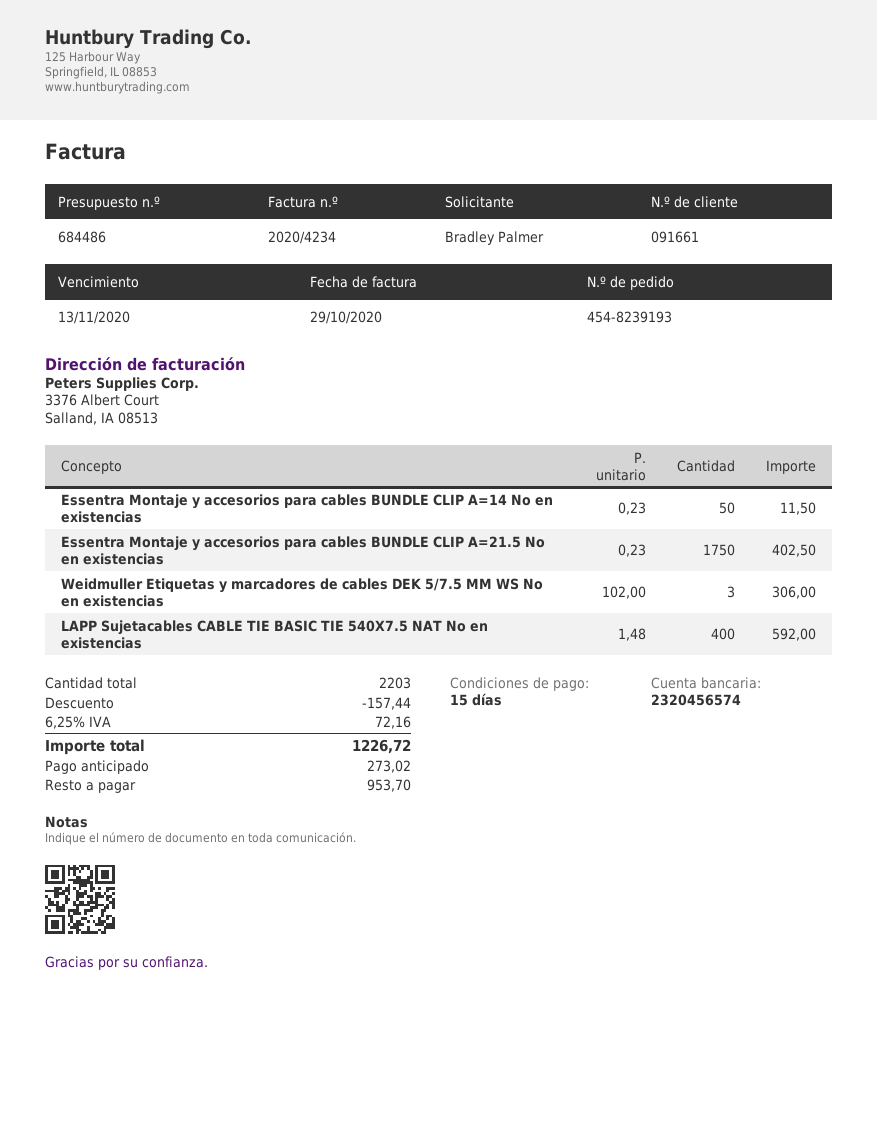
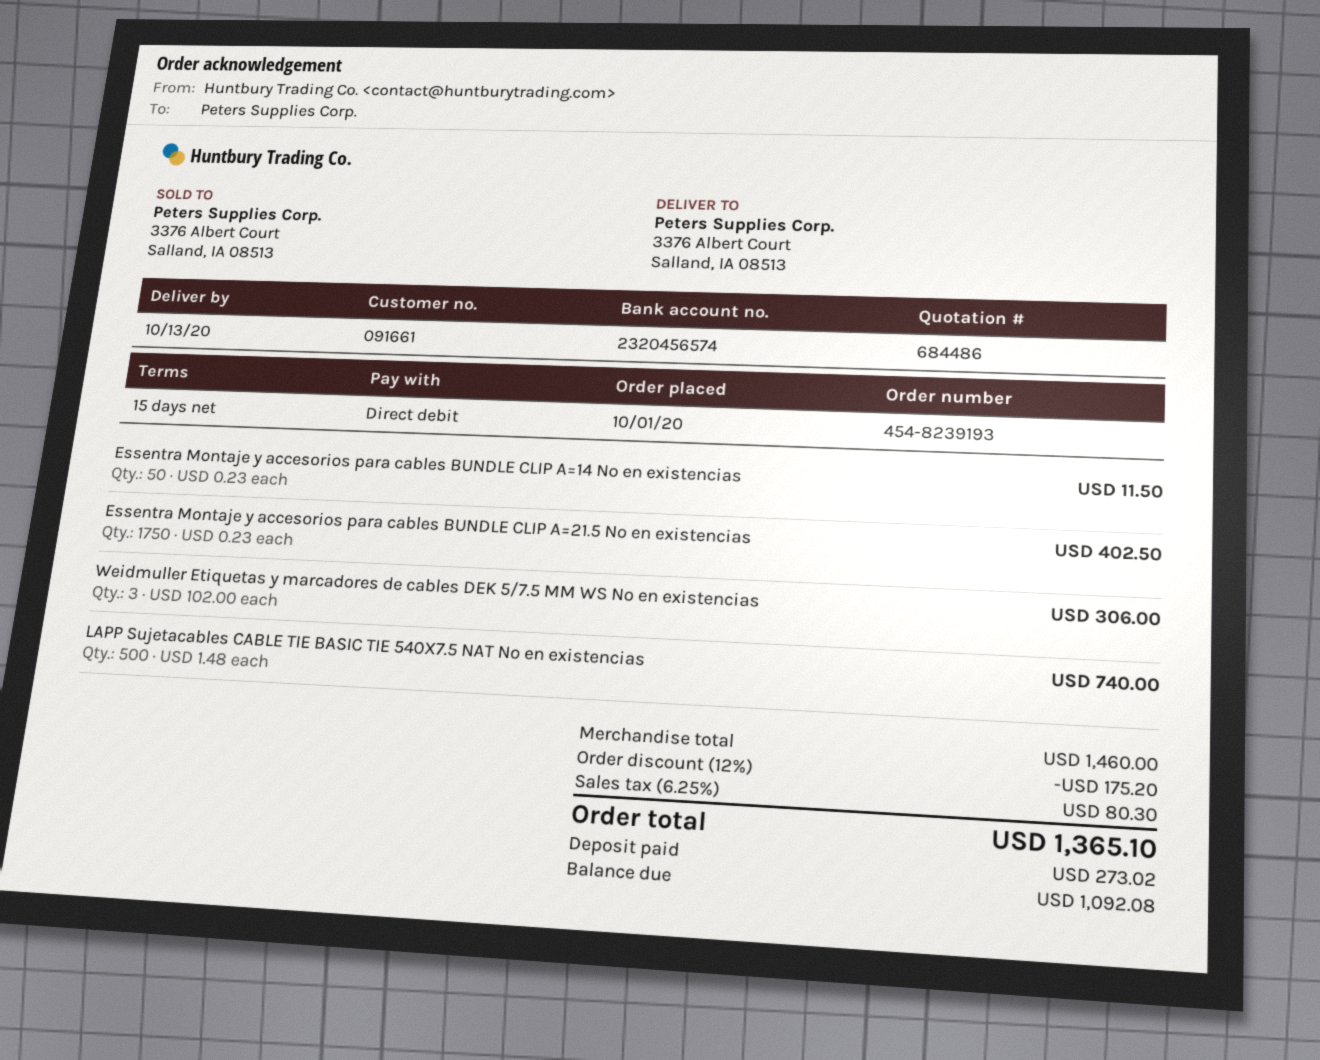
LAPP Sujetacables CABLE TIE BASIC TIE 540X7.5 NAT No en existencias: 400 x 1.48 = 592.00 -> 500 x 1.48 = 740.00
discount: 157.44 -> 175.20
tax: 6.25% = 72.16 -> 6.25% = 80.30
total: 1226.72 -> 1365.10
balance: 953.70 -> 1092.08

